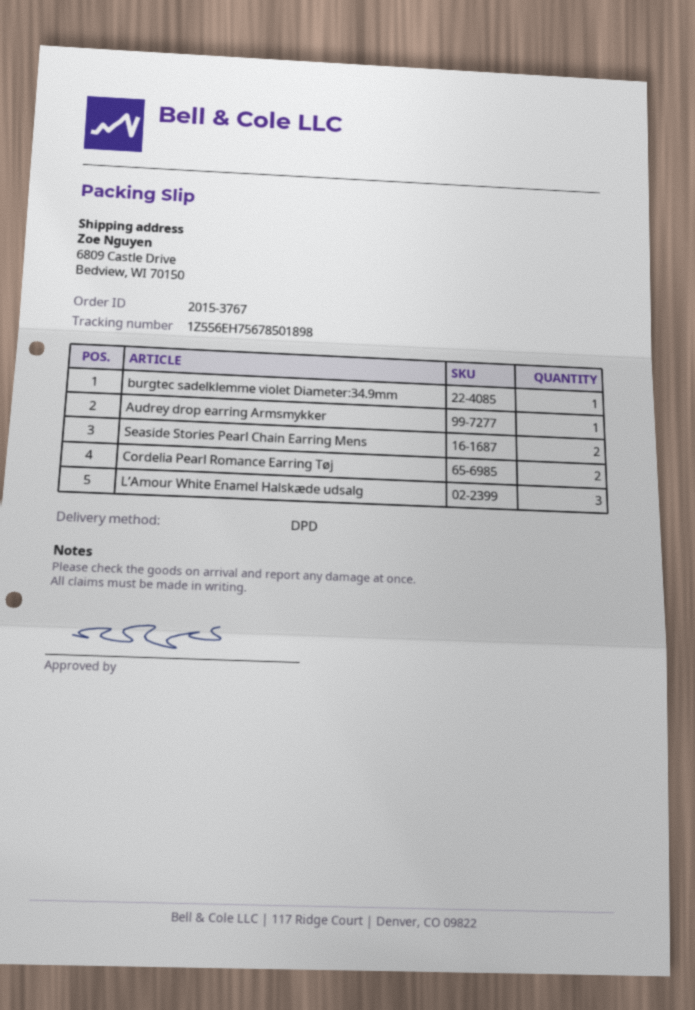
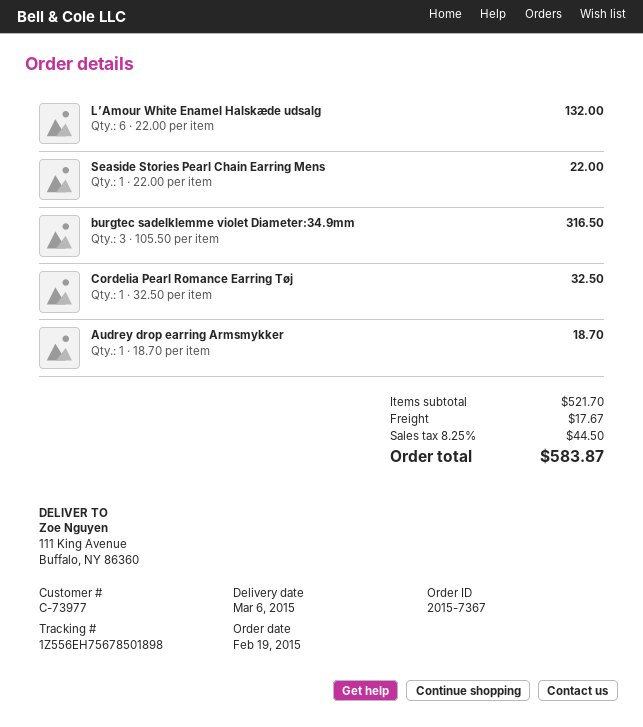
order number: 2015-3767 -> 2015-7367
ship to: 6809 Castle Drive, Bedview, WI 70150 -> 111 King Avenue, Buffalo, NY 86360
burgtec sadelklemme violet Diameter:34.9mm: 1 -> 3
Seaside Stories Pearl Chain Earring Mens: 2 -> 1
Cordelia Pearl Romance Earring Tøj: 2 -> 1
L’Amour White Enamel Halskæde udsalg: 3 -> 6

